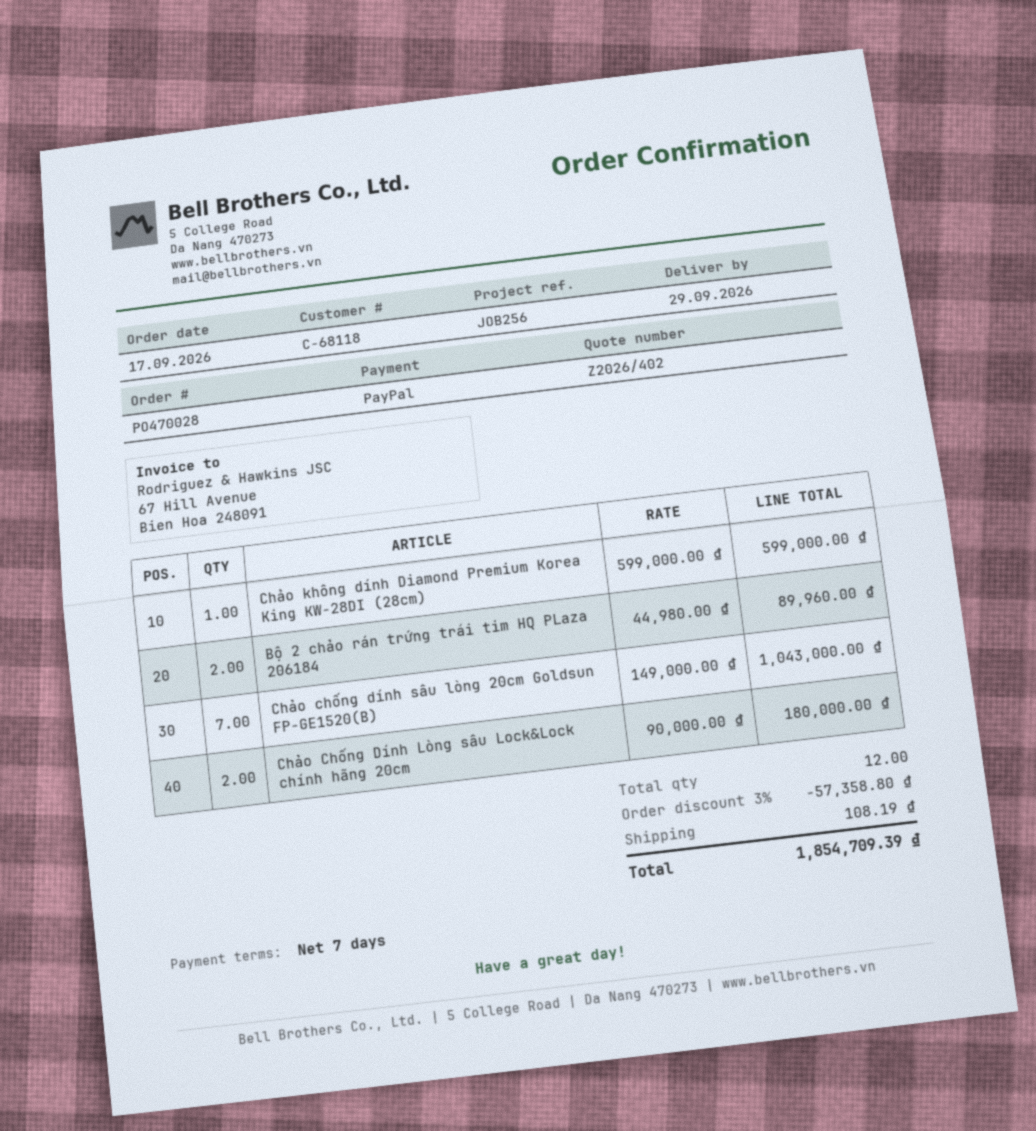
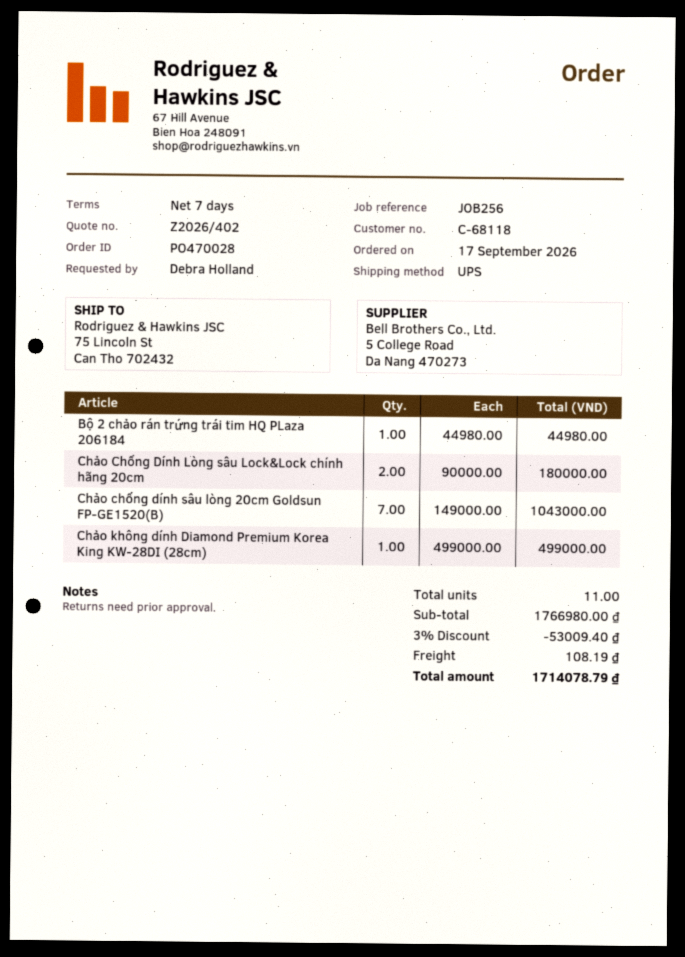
Chảo không dính Diamond Premium Korea King KW-28DI (28cm): 1 x 599000.00 = 599000.00 -> 1 x 499000.00 = 499000.00
Bộ 2 chảo rán trứng trái tim HQ PLaza 206184: 2 x 44980.00 = 89960.00 -> 1 x 44980.00 = 44980.00
total quantity: 12 -> 11
discount: 3% = 57358.80 -> 3% = 53009.40
total: 1854709.39 -> 1714078.79

